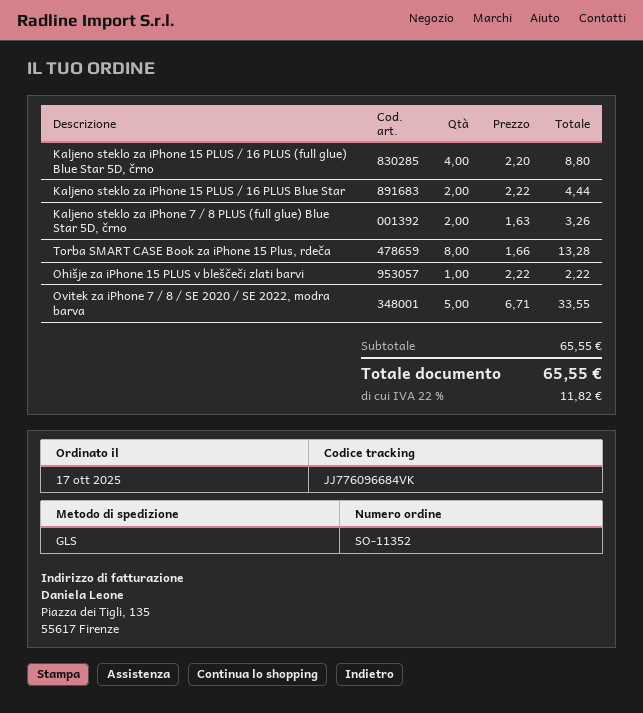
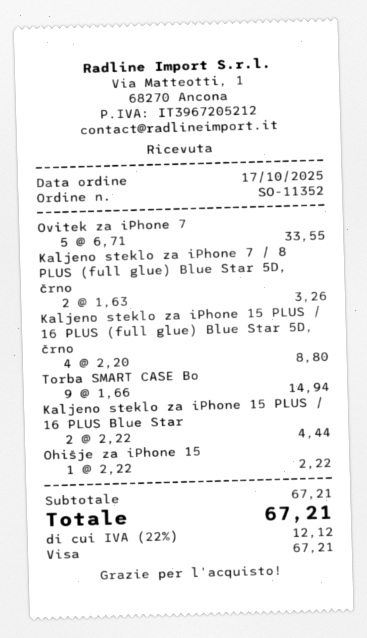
Torba SMART CASE Book za iPhone 15 Plus, rdeča: 8 x 1.66 = 13.28 -> 9 x 1.66 = 14.94
subtotal: 65.55 -> 67.21
tax: 22% = 11.82 -> 22% = 12.12
total: 65.55 -> 67.21

